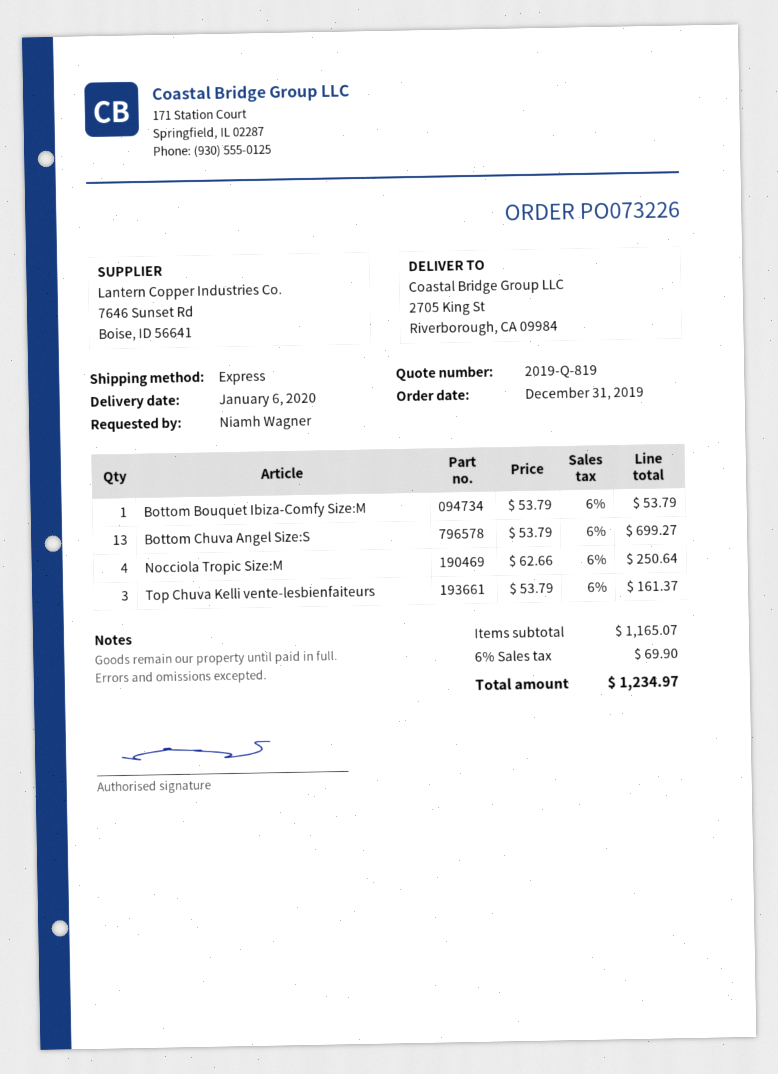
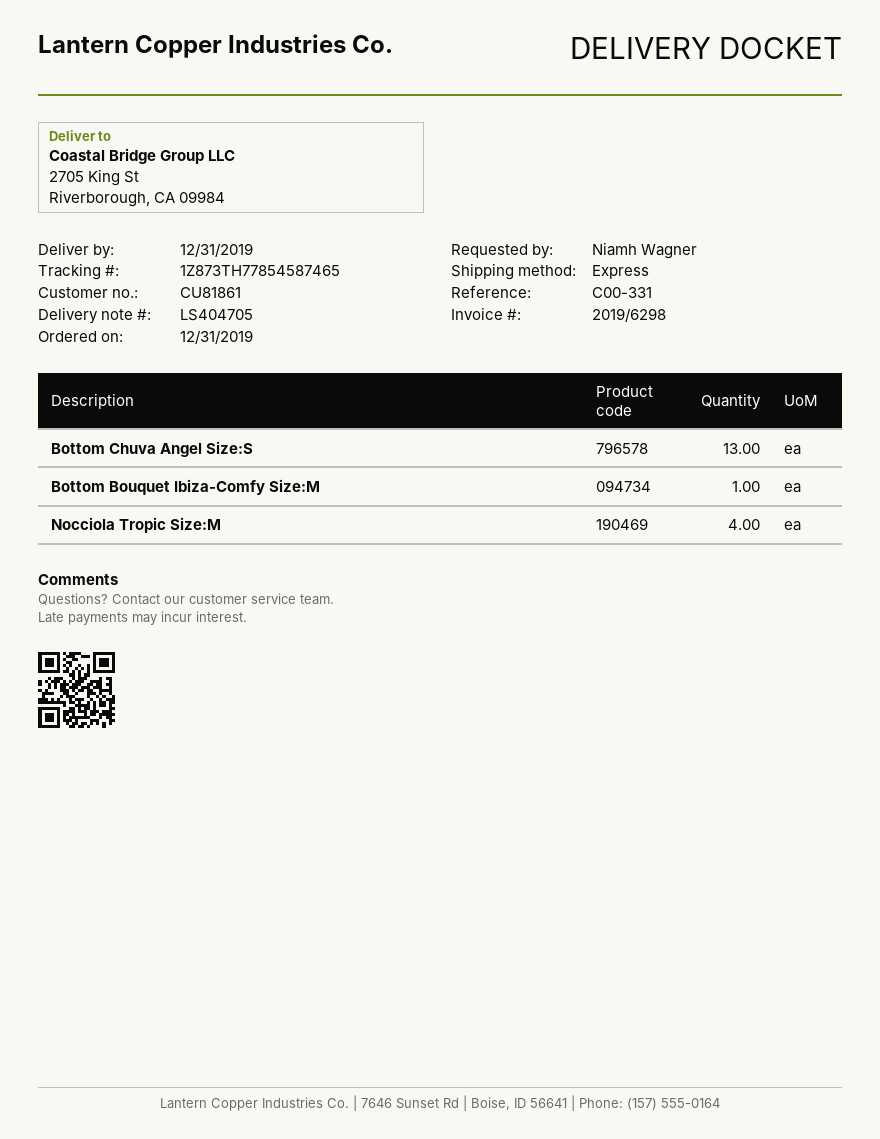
delivery date: 2020-01-06 -> 2019-12-31
Top Chuva Kelli vente-lesbienfaiteurs: 3 -> none

